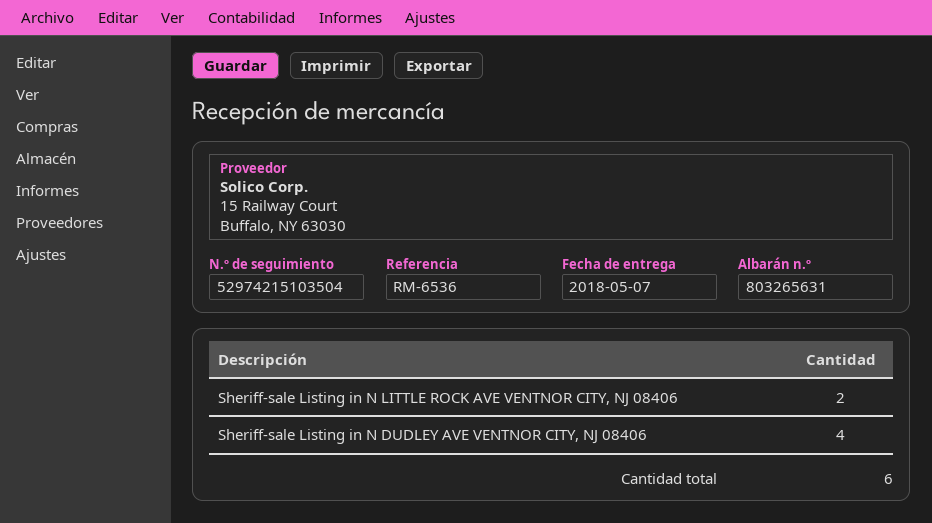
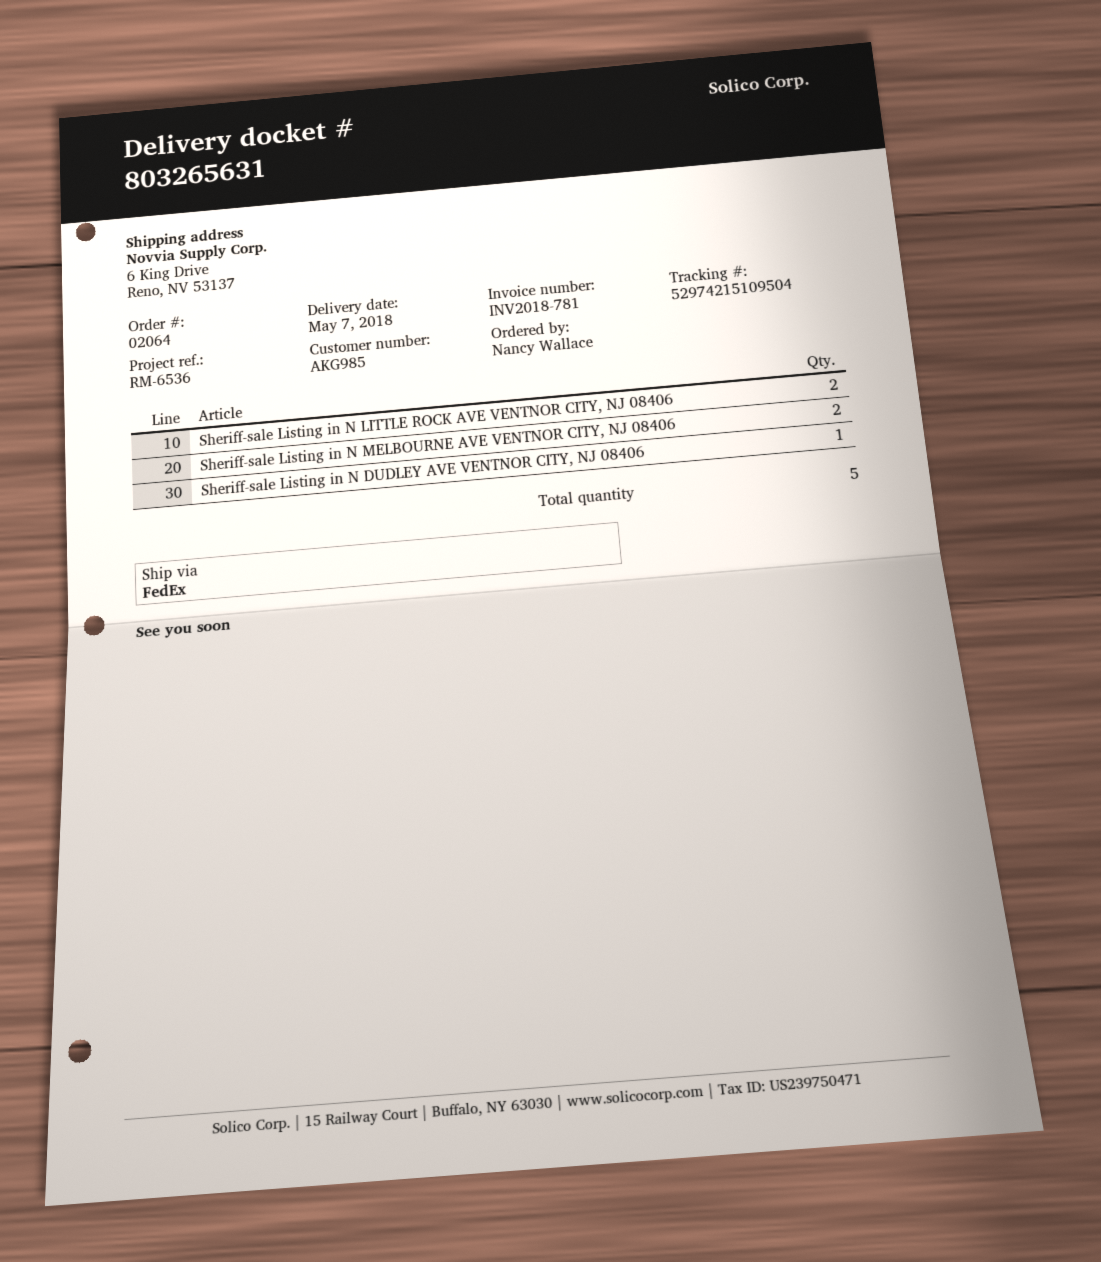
tracking number: 52974215103504 -> 52974215109504
Sheriff-sale Listing in N DUDLEY AVE VENTNOR CITY, NJ 08406: 4 -> 1
Sheriff-sale Listing in N MELBOURNE AVE VENTNOR CITY, NJ 08406: none -> 2
total quantity: 6 -> 5

